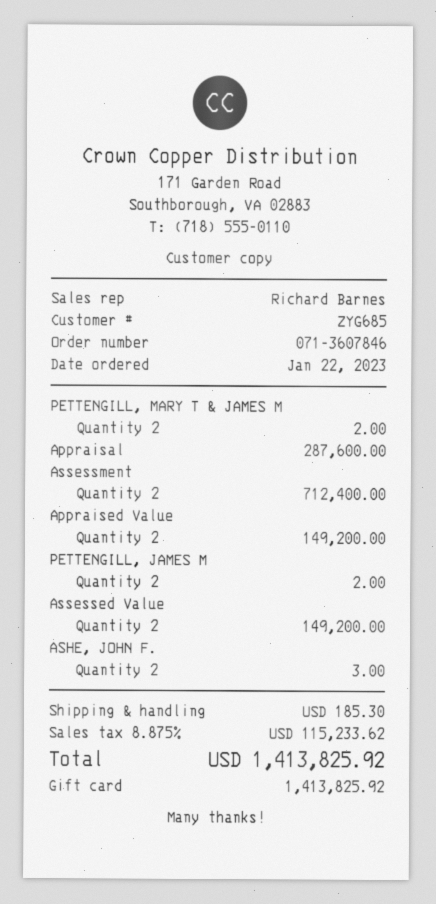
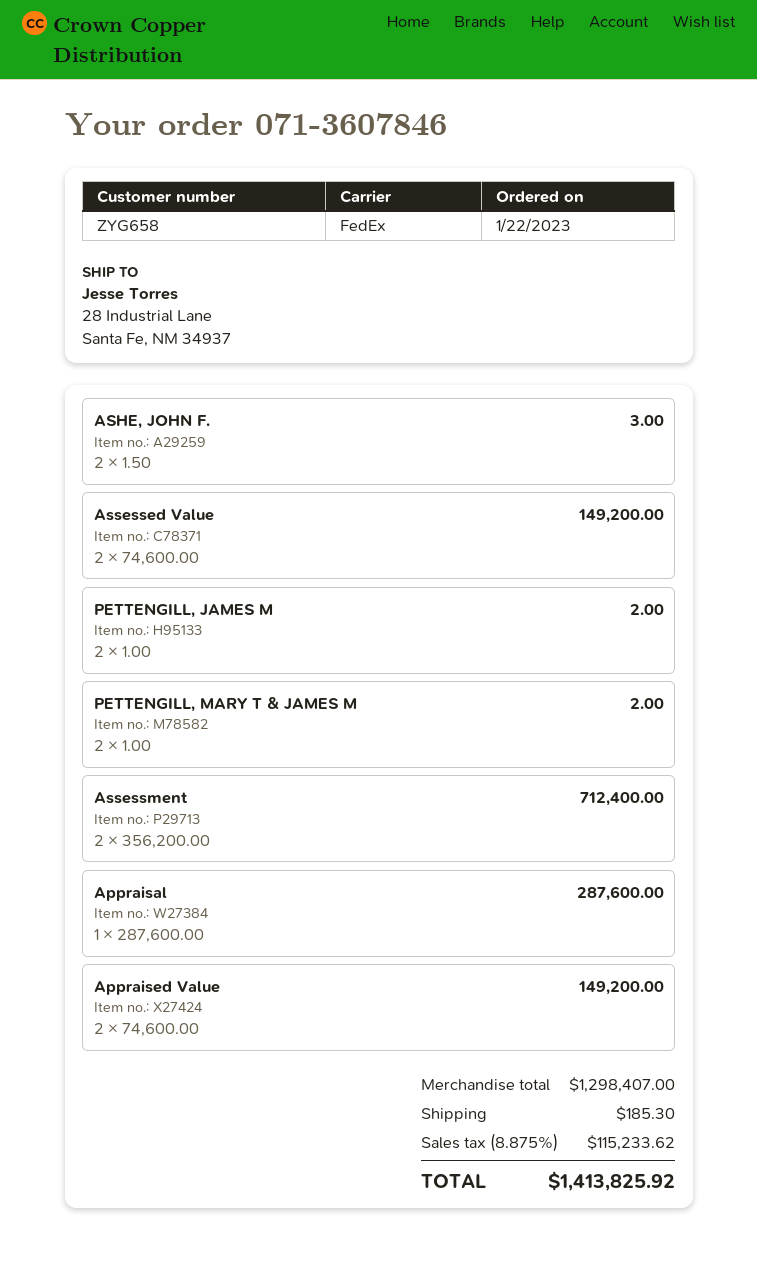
customer number: ZYG685 -> ZYG658

